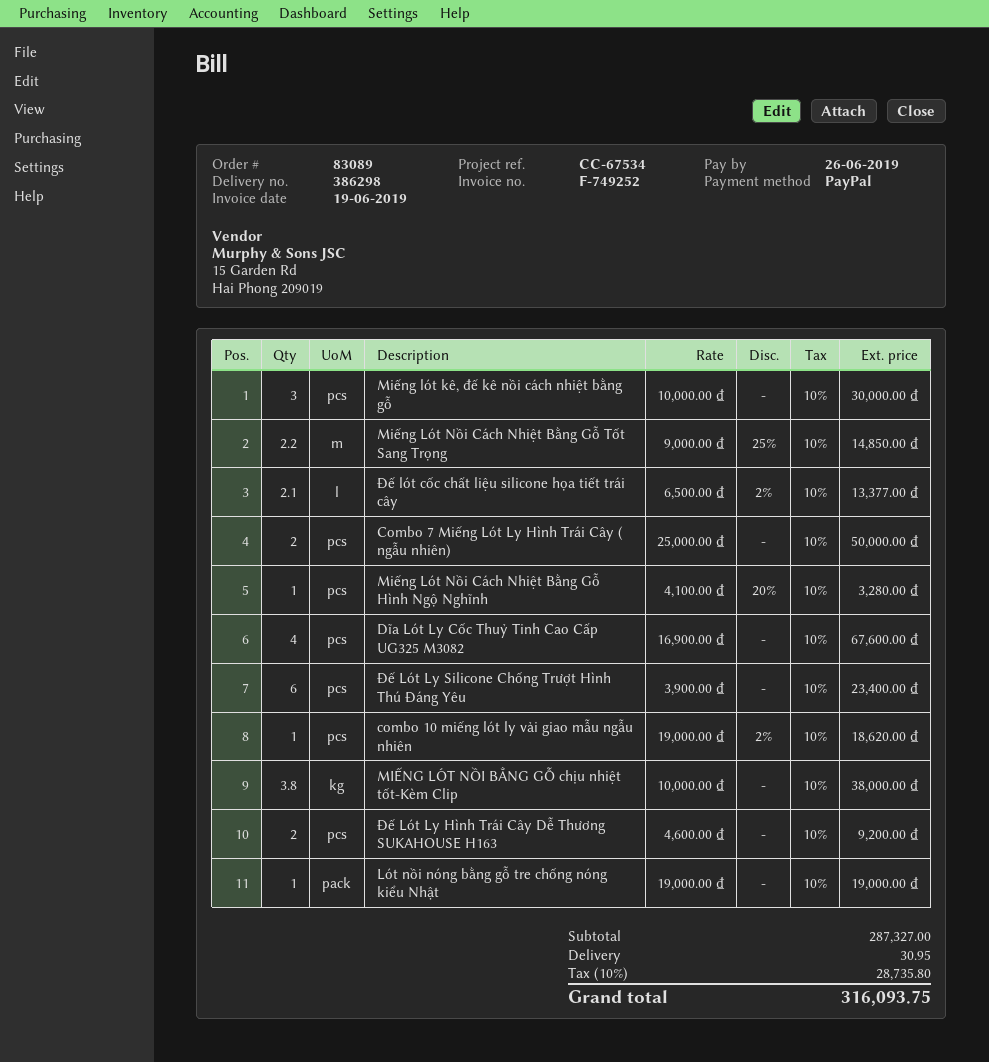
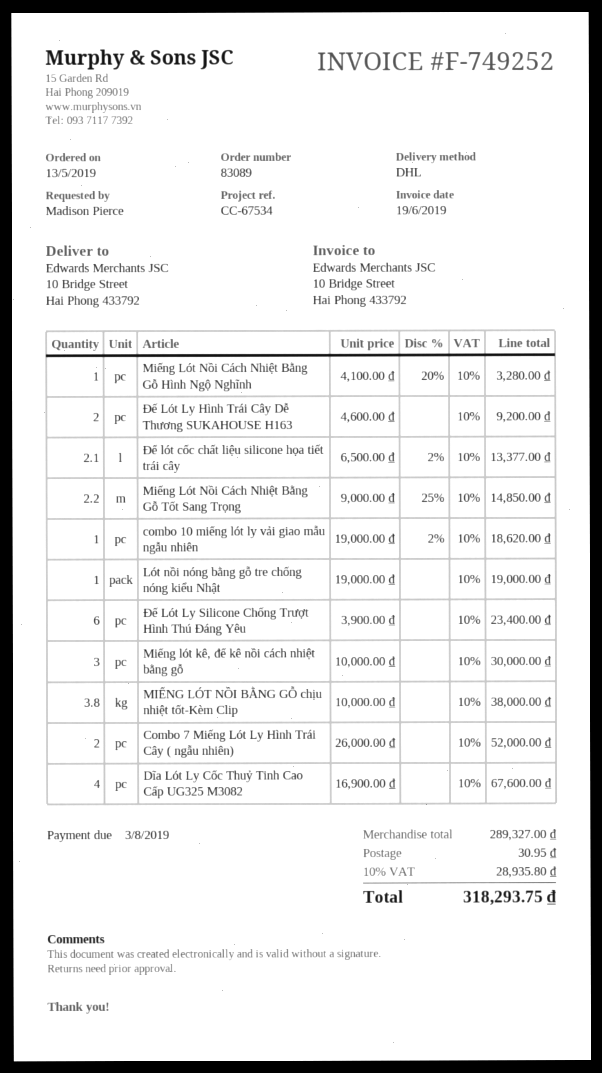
due date: 2019-06-26 -> 2019-08-03
Combo 7 Miếng Lót Ly Hình Trái Cây ( ngẫu nhiên): 2 x 25000.00 = 50000.00 -> 2 x 26000.00 = 52000.00
subtotal: 287327.00 -> 289327.00
tax: 10% = 28735.80 -> 10% = 28935.80
total: 316093.75 -> 318293.75

